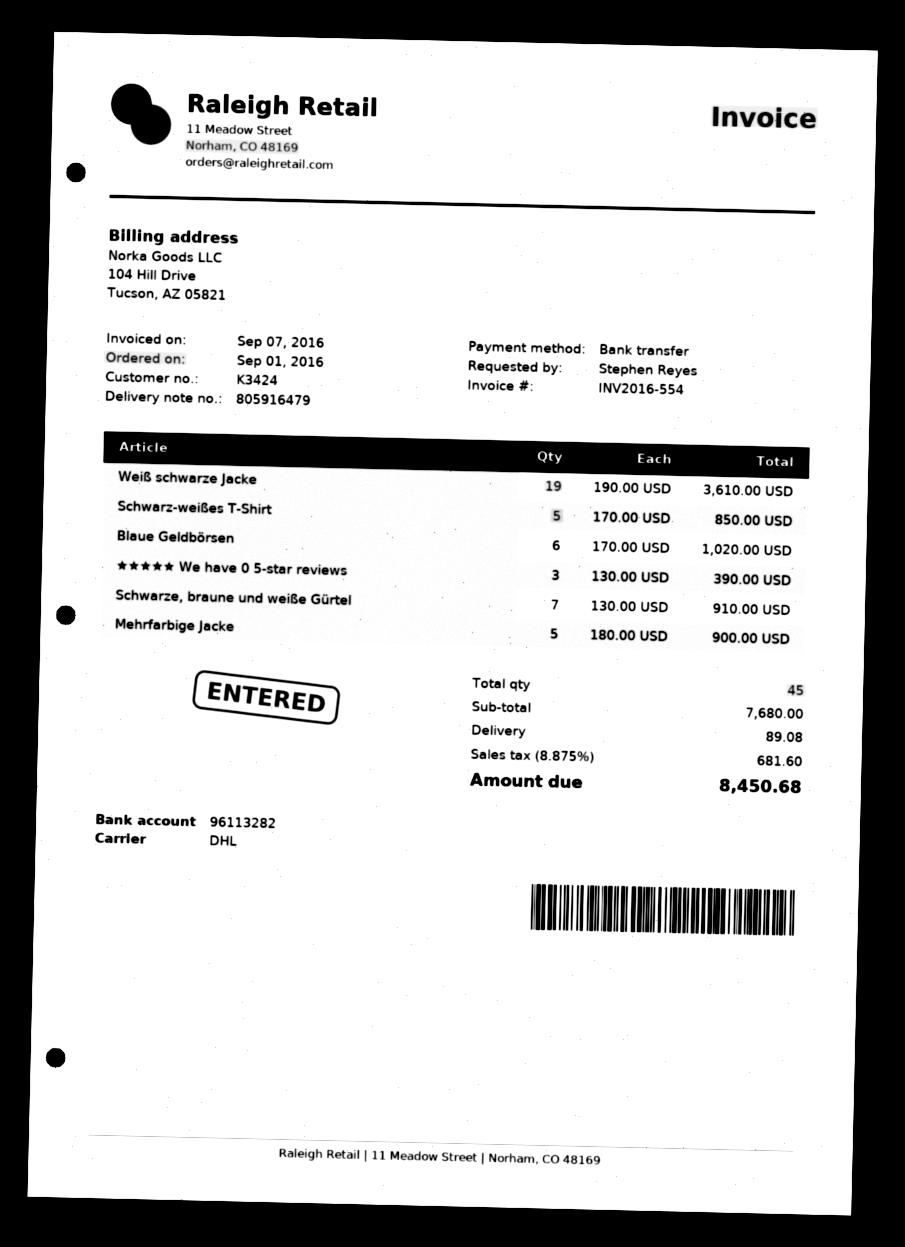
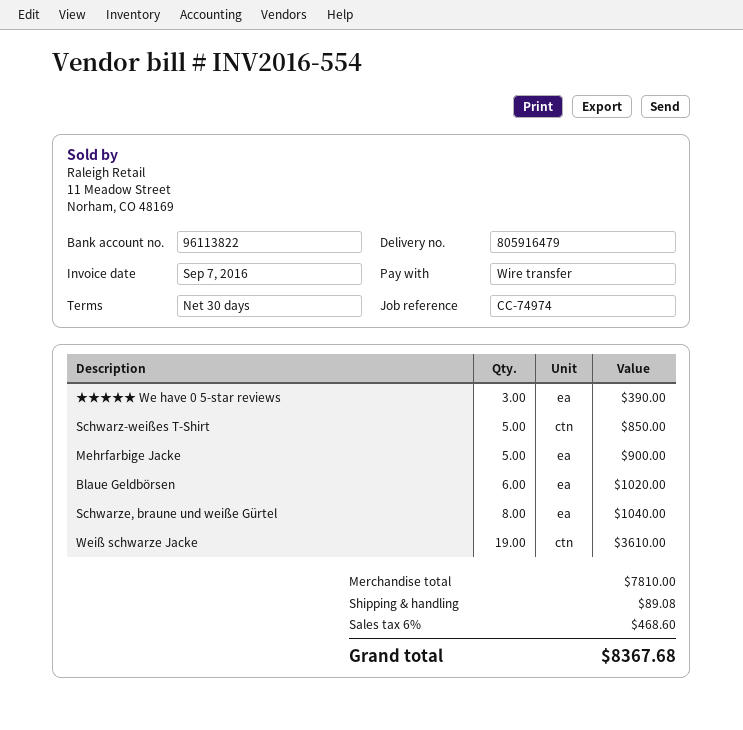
bank account: 96113282 -> 96113822
Schwarze, braune und weiße Gürtel: 7 for 910.00 -> 8 for 1040.00
subtotal: 7680.00 -> 7810.00
tax: 8.875% = 681.60 -> 6% = 468.60
total: 8450.68 -> 8367.68

